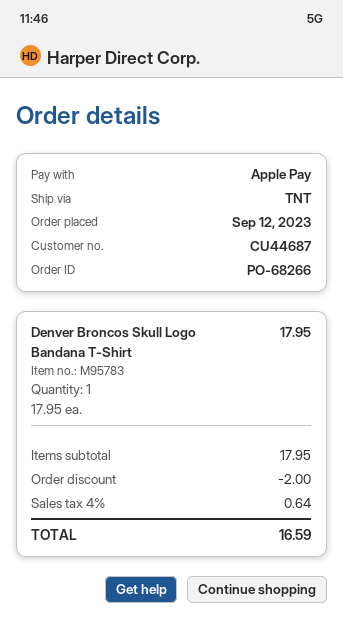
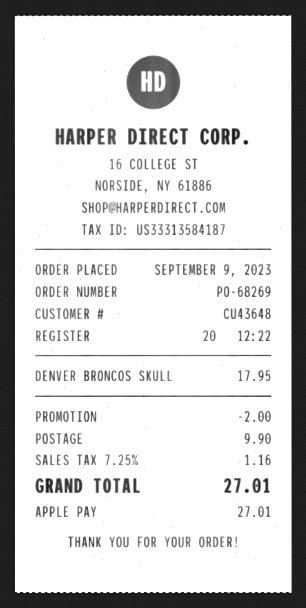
order number: PO-68266 -> PO-68269
order date: 2023-09-12 -> 2023-09-09
customer number: CU44687 -> CU43648
shipping: none -> 9.90
tax: 4% = 0.64 -> 7.25% = 1.16
total: 16.59 -> 27.01

